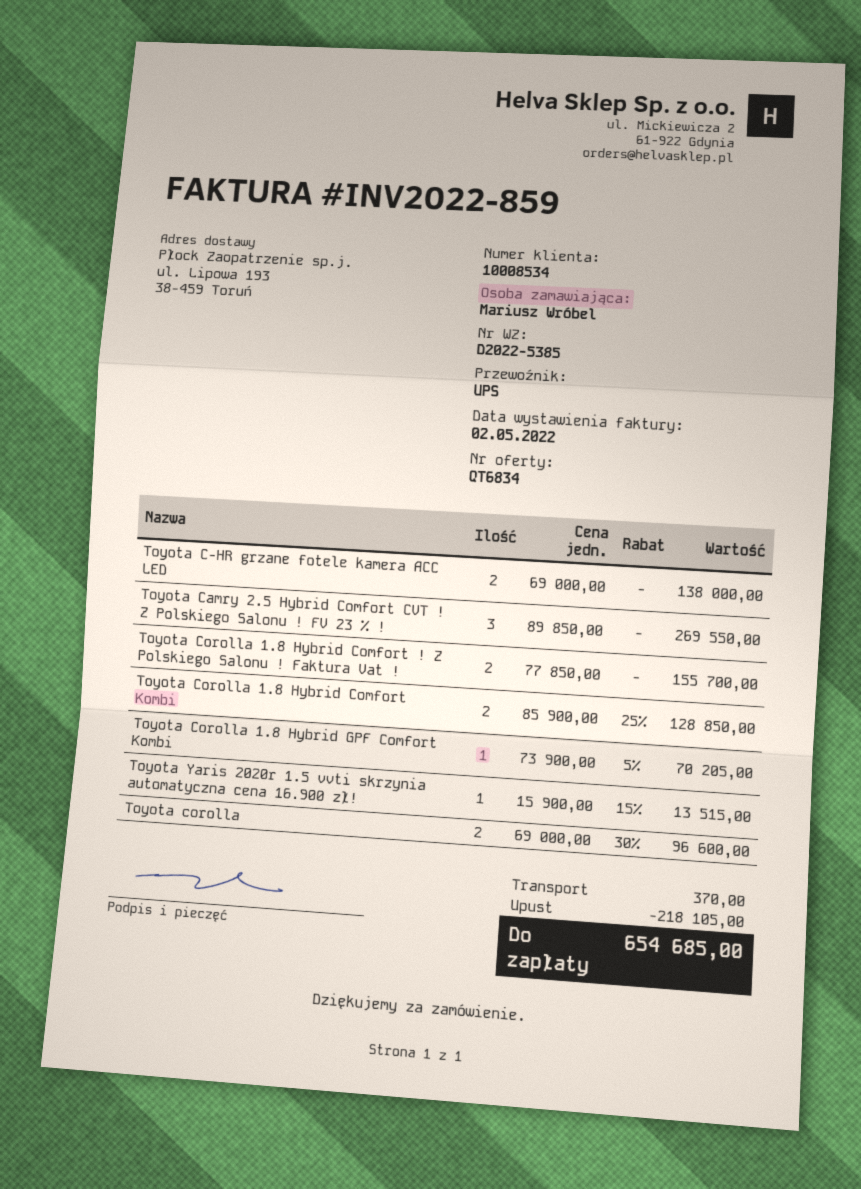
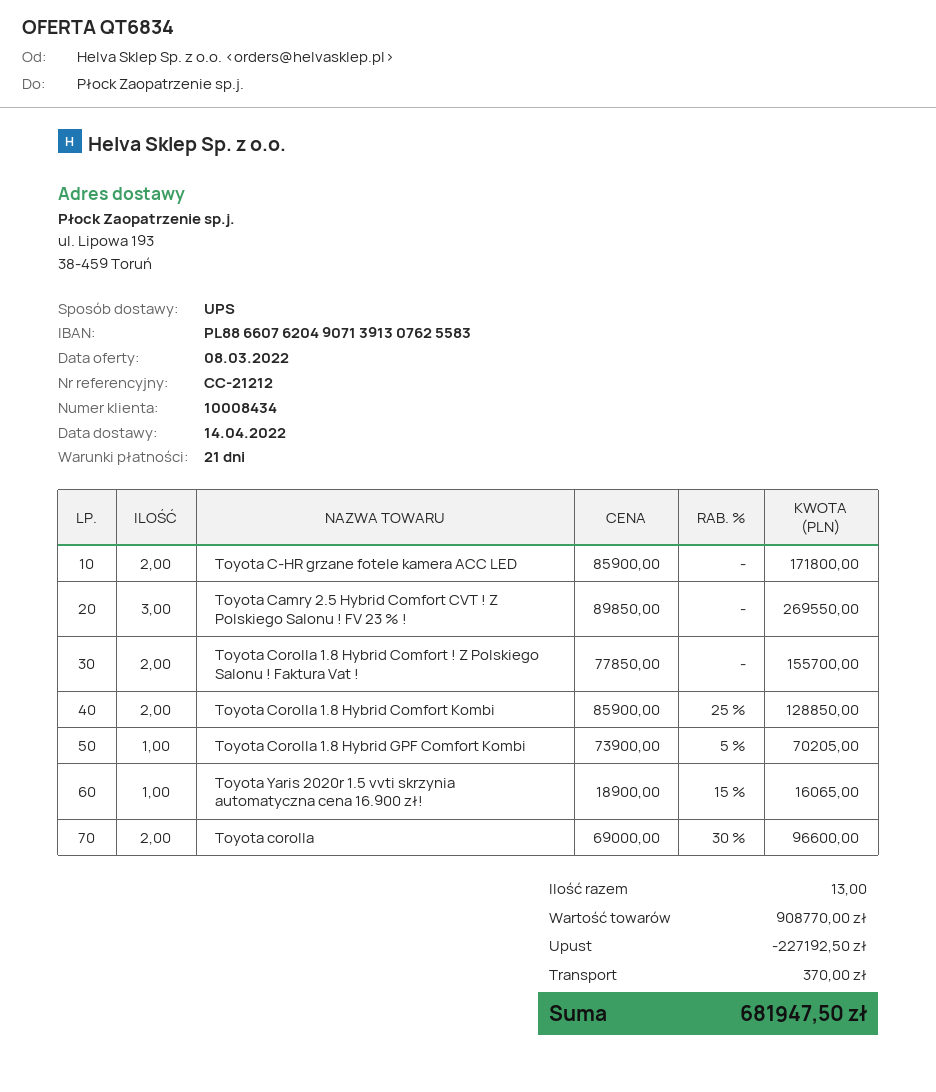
customer number: 10008534 -> 10008434
Toyota C-HR grzane fotele kamera ACC LED: 2 x 69000.00 = 138000.00 -> 2 x 85900.00 = 171800.00
Toyota Yaris 2020r 1.5 vvti skrzynia automatyczna cena 16.900 zł!: 1 x 15900.00 - 15% = 13515.00 -> 1 x 18900.00 - 15% = 16065.00
discount: 218105.00 -> 227192.50
total: 654685.00 -> 681947.50

